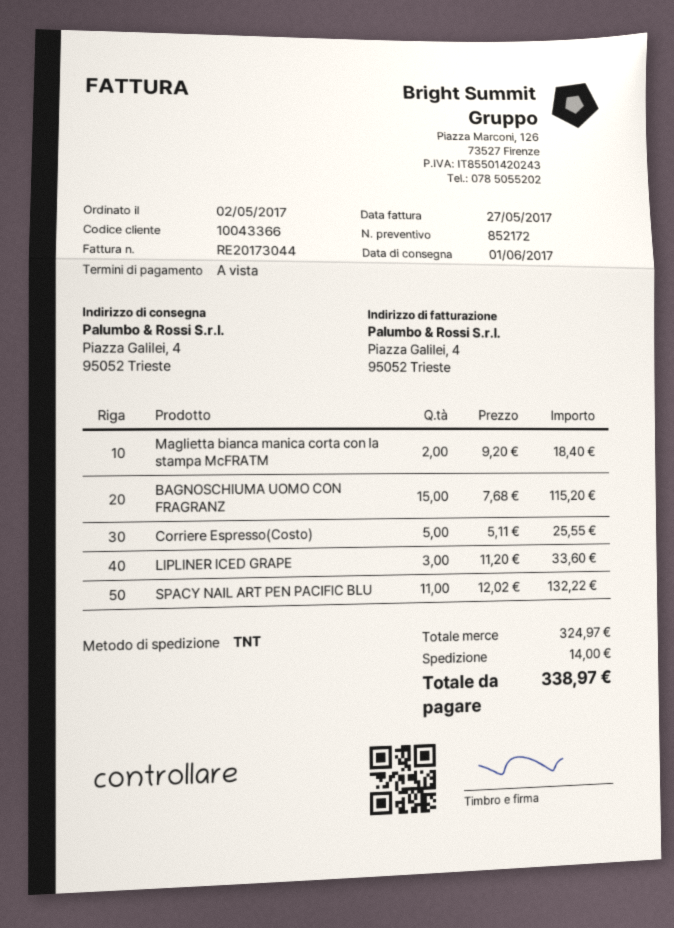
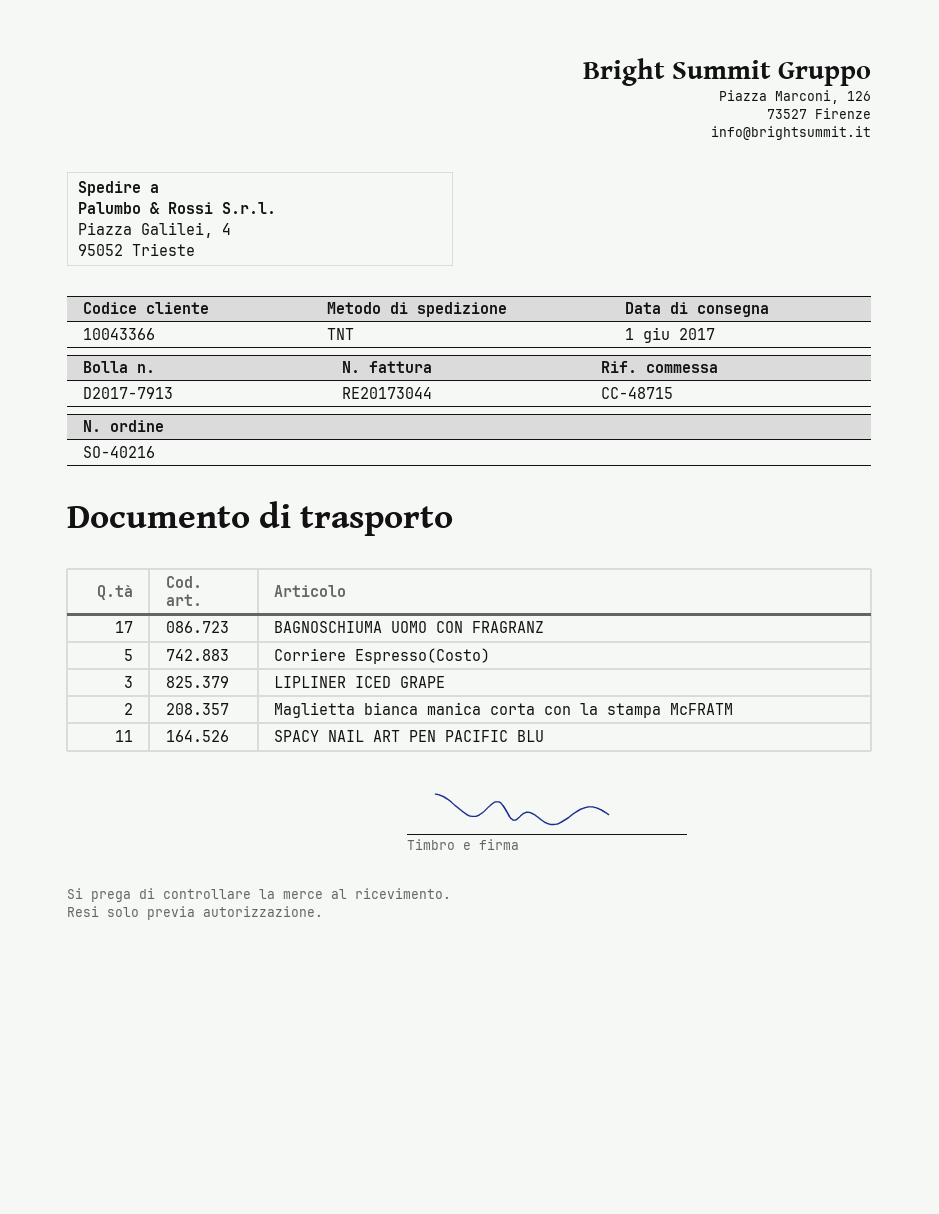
BAGNOSCHIUMA UOMO CON FRAGRANZ: 15 -> 17

